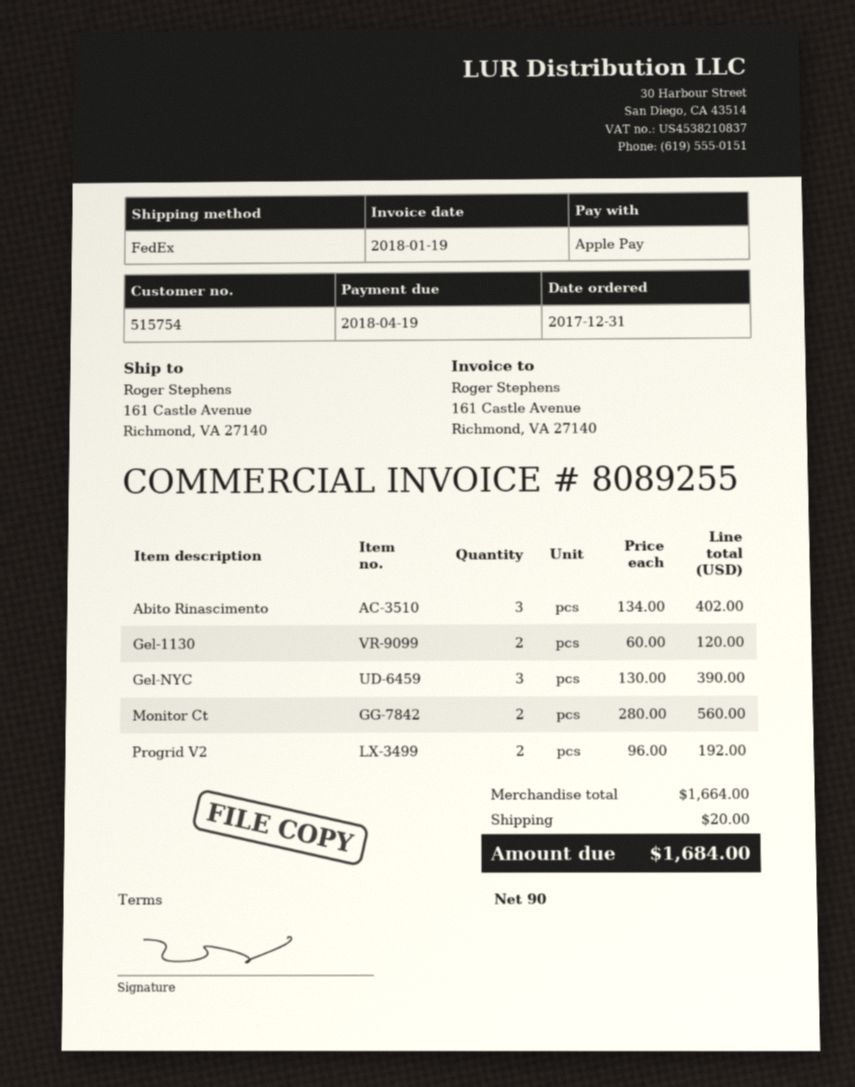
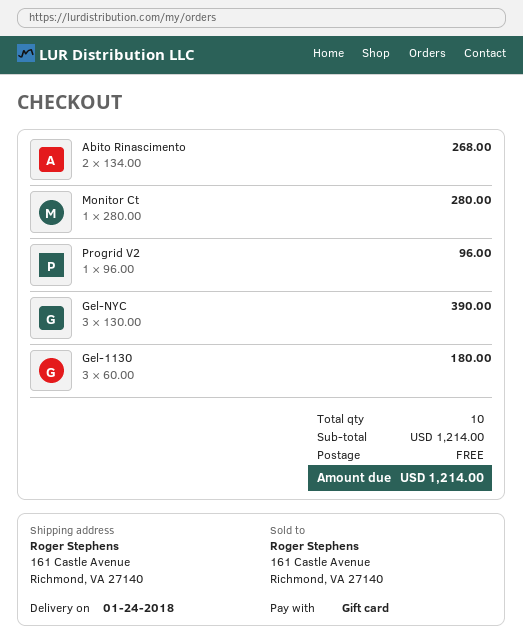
payment method: Apple Pay -> gift card
Abito Rinascimento: 3 x 134.00 = 402.00 -> 2 x 134.00 = 268.00
Gel-1130: 2 x 60.00 = 120.00 -> 3 x 60.00 = 180.00
Monitor Ct: 2 x 280.00 = 560.00 -> 1 x 280.00 = 280.00
Progrid V2: 2 x 96.00 = 192.00 -> 1 x 96.00 = 96.00
subtotal: 1664.00 -> 1214.00
shipping: 20.00 -> 0.00
total: 1684.00 -> 1214.00

